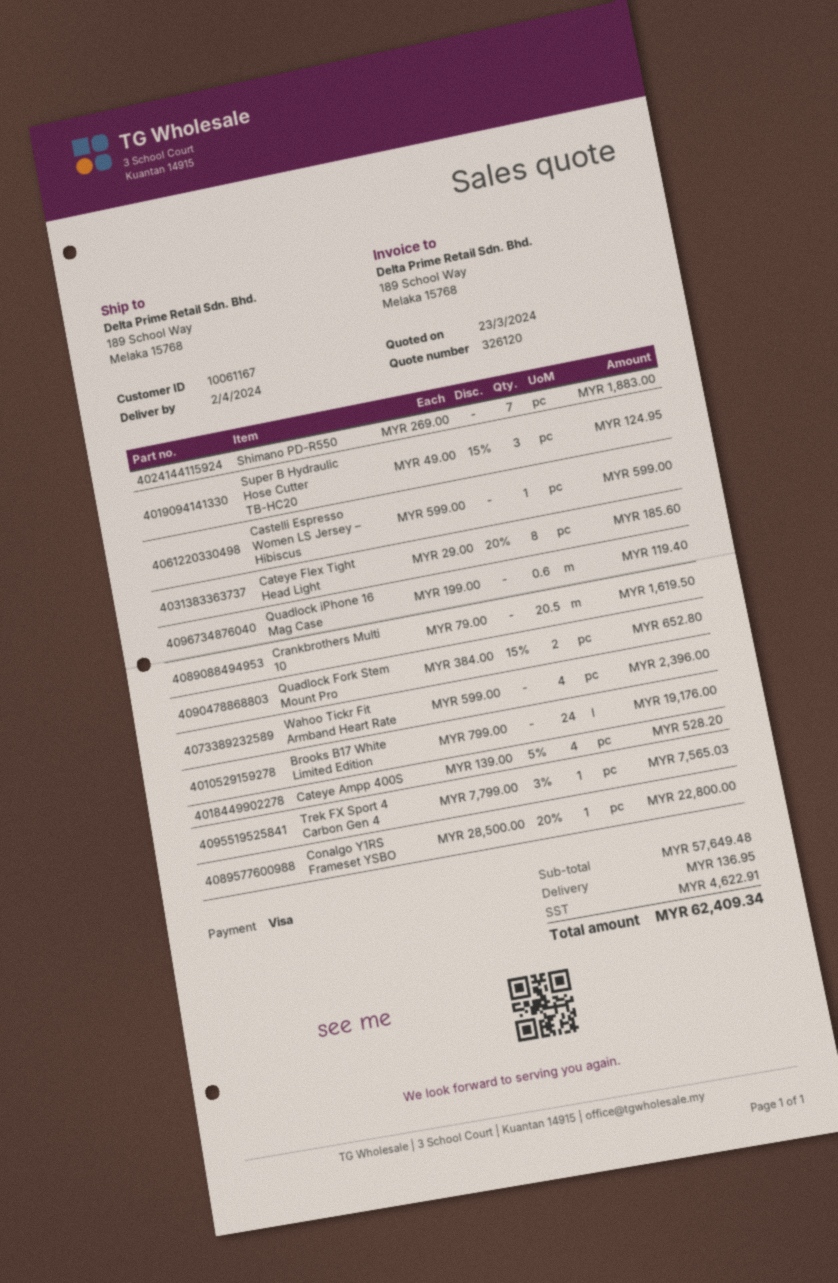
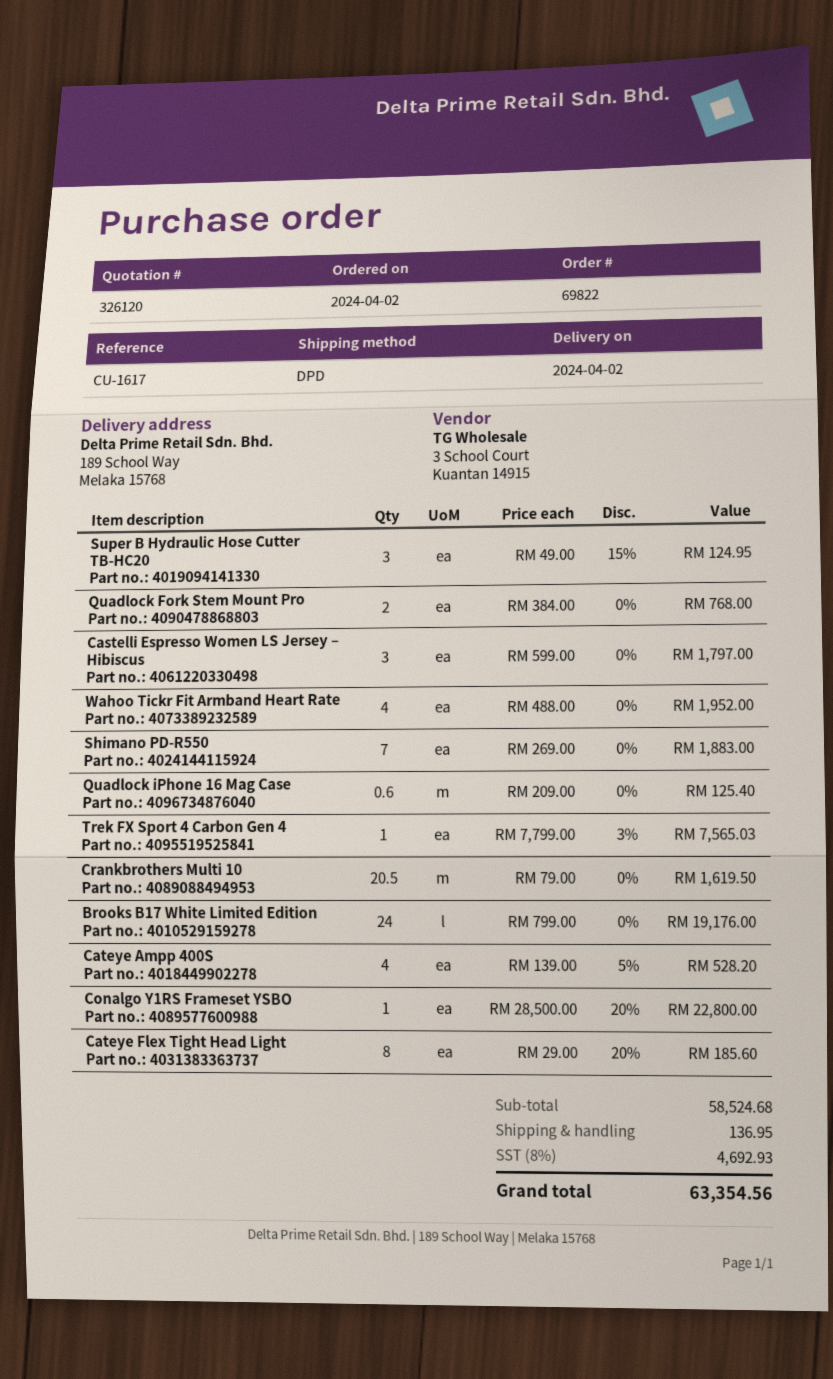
Castelli Espresso Women LS Jersey – Hibiscus: 1 x 599.00 = 599.00 -> 3 x 599.00 = 1797.00
Quadlock iPhone 16 Mag Case: 0.6 x 199.00 = 119.40 -> 0.6 x 209.00 = 125.40
Quadlock Fork Stem Mount Pro: 2 x 384.00 - 15% = 652.80 -> 2 x 384.00 = 768.00
Wahoo Tickr Fit Armband Heart Rate: 4 x 599.00 = 2396.00 -> 4 x 488.00 = 1952.00
subtotal: 57649.48 -> 58524.68
tax: 4622.91 -> 4692.93
total: 62409.34 -> 63354.56

